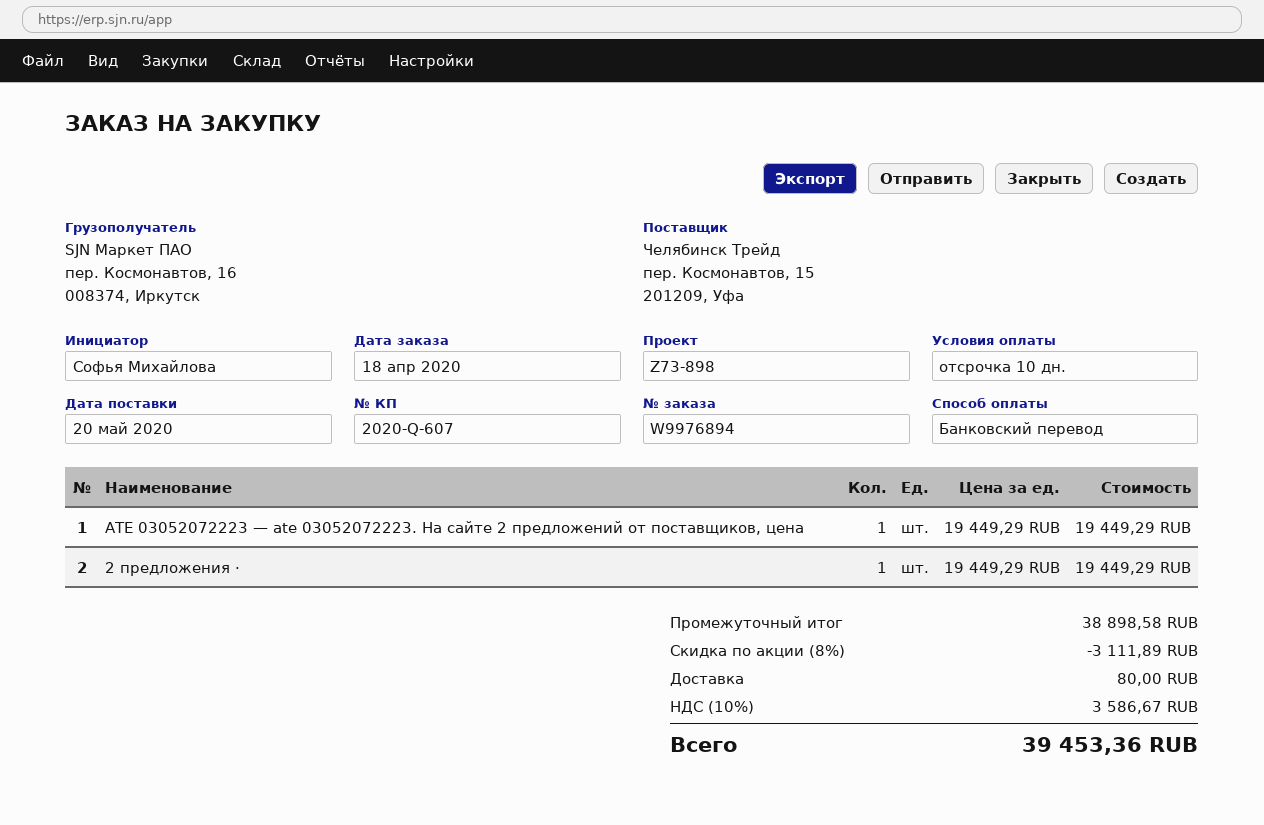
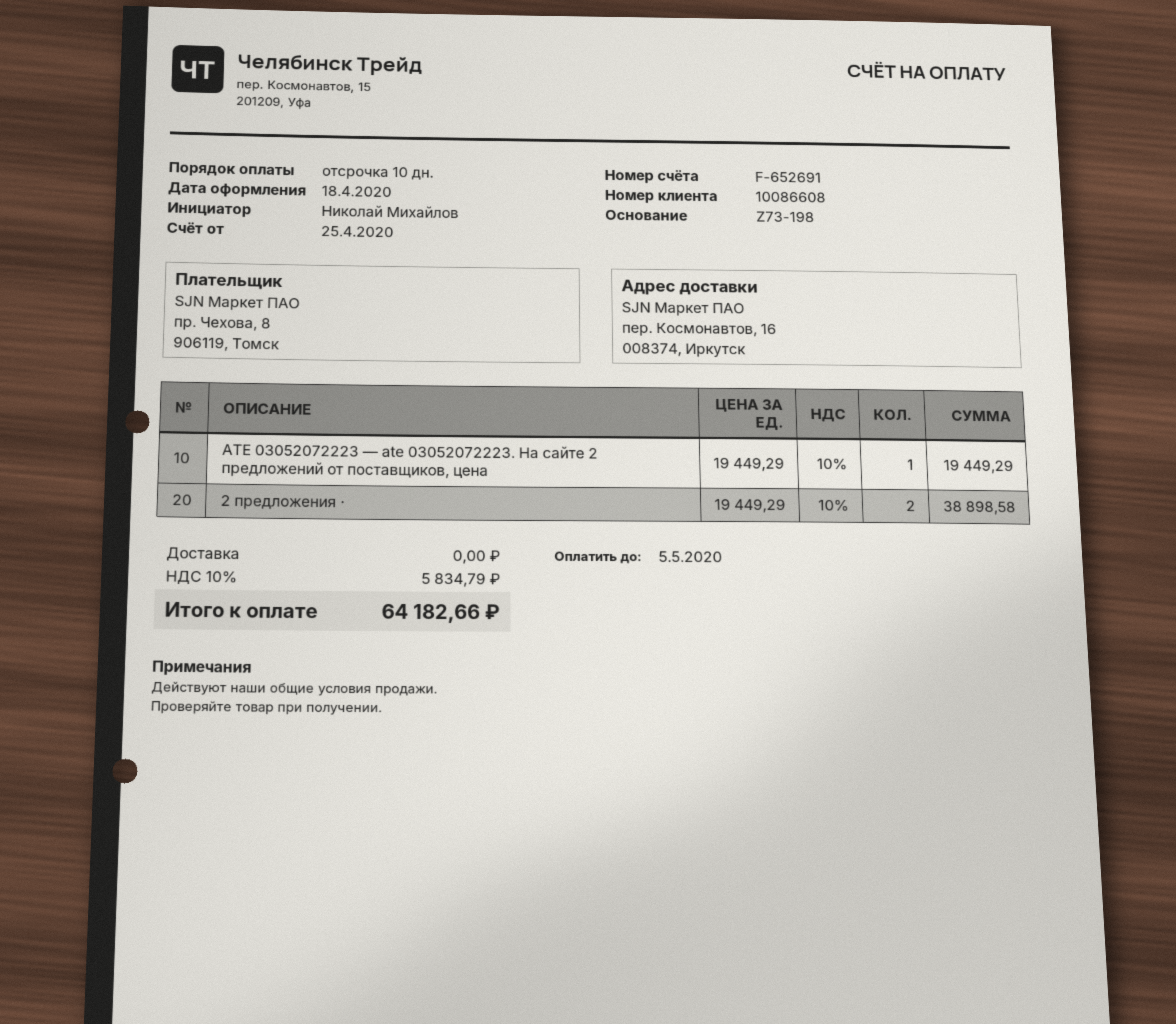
reference: Z73-898 -> Z73-198
ordered by: Софья Михайлова -> Николай Михайлов
2 предложения ·: 1 x 19449.29 = 19449.29 -> 2 x 19449.29 = 38898.58
discount: 8% = 3111.89 -> none
shipping: 80.00 -> 0.00
tax: 10% = 3586.67 -> 10% = 5834.79
total: 39453.36 -> 64182.66

